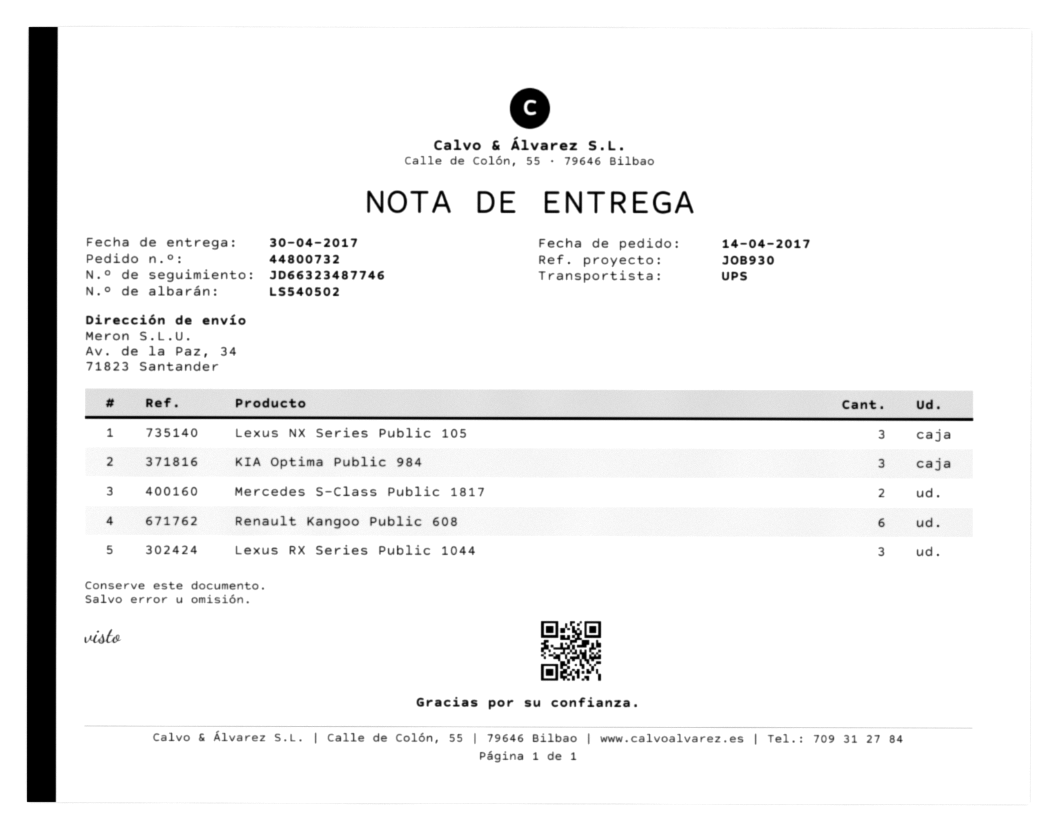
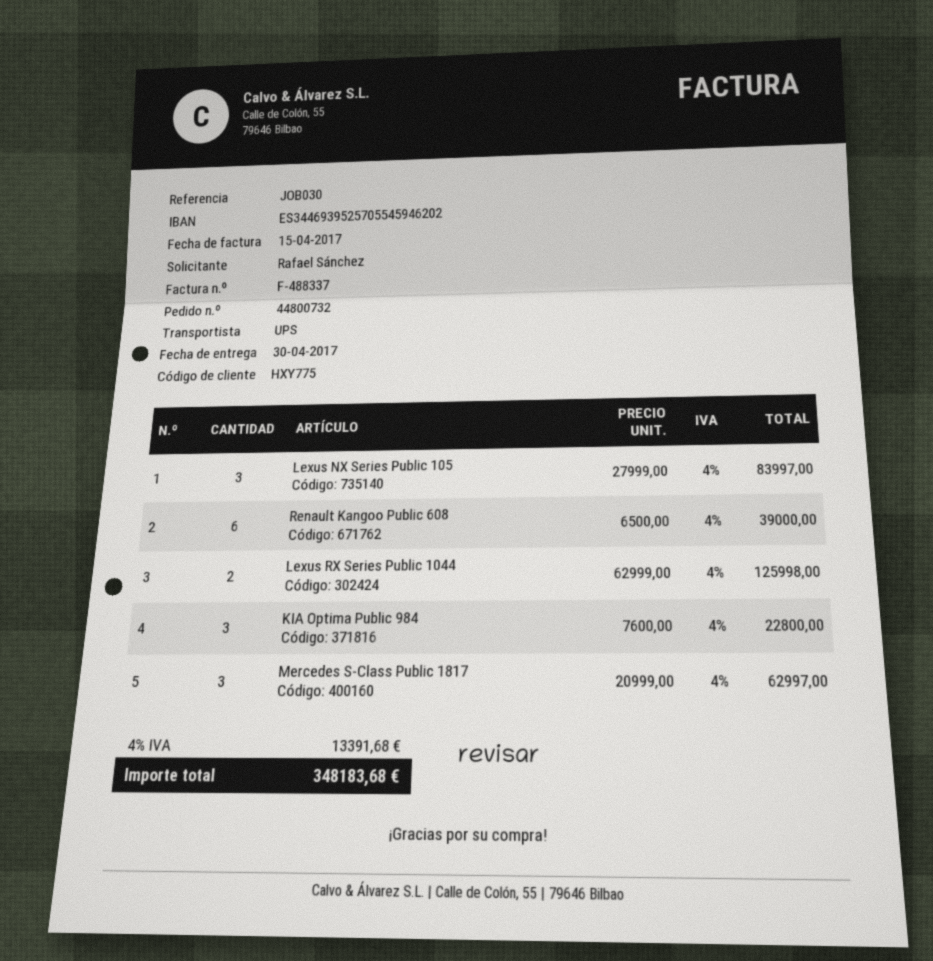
reference: JOB930 -> JOB030
Mercedes S-Class Public 1817: 2 -> 3
Lexus RX Series Public 1044: 3 -> 2

